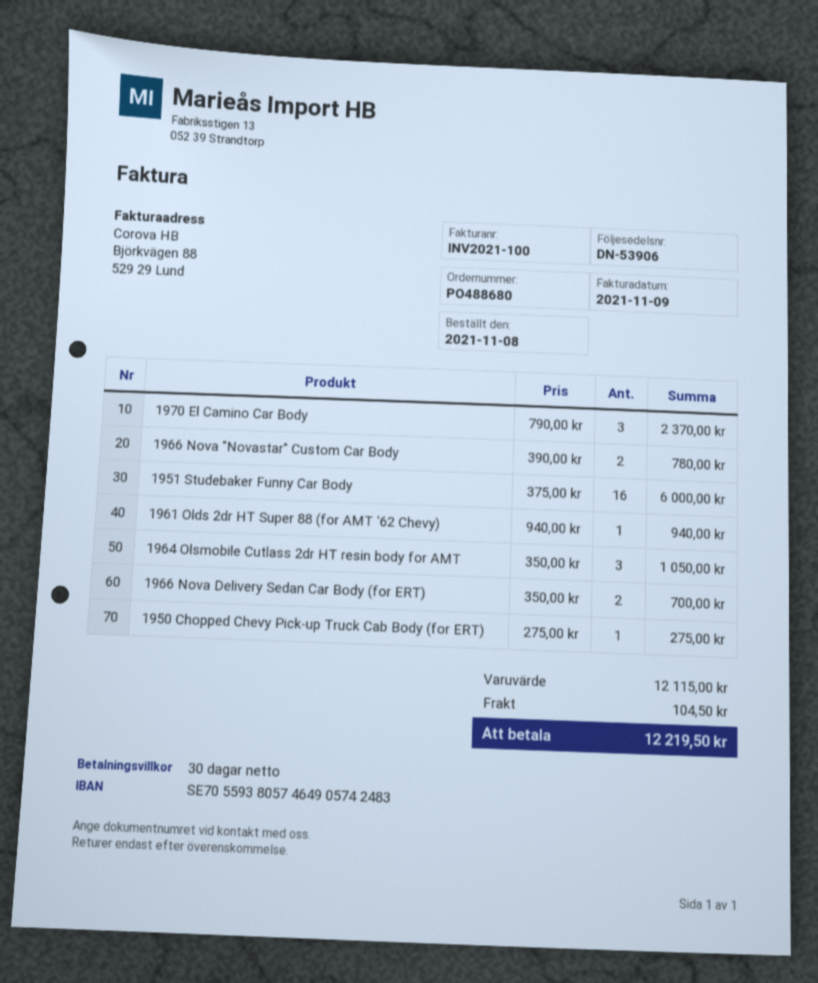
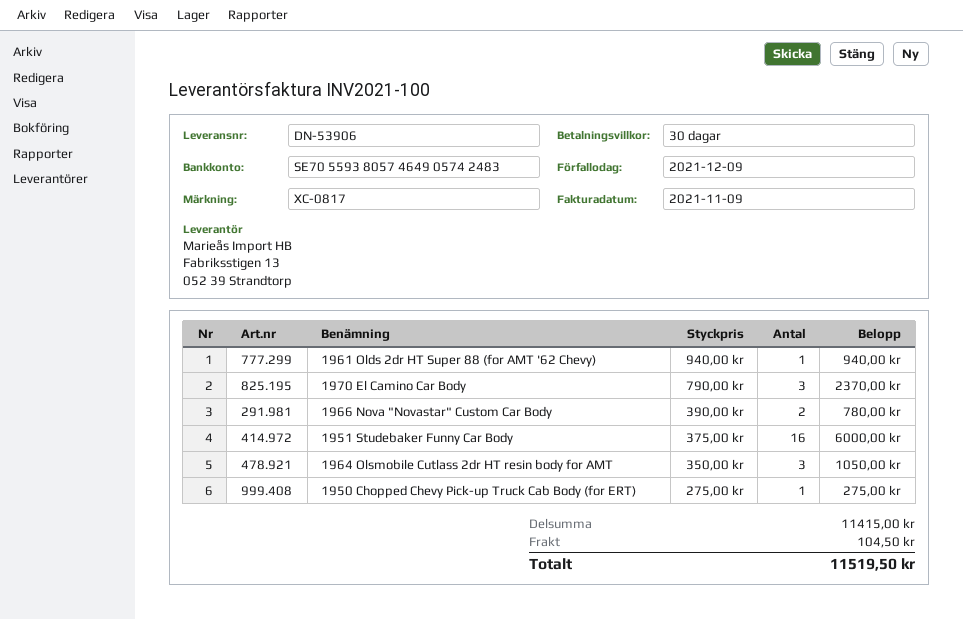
1966 Nova Delivery Sedan Car Body (for ERT): 2 x 350.00 = 700.00 -> none
subtotal: 12115.00 -> 11415.00
total: 12219.50 -> 11519.50

